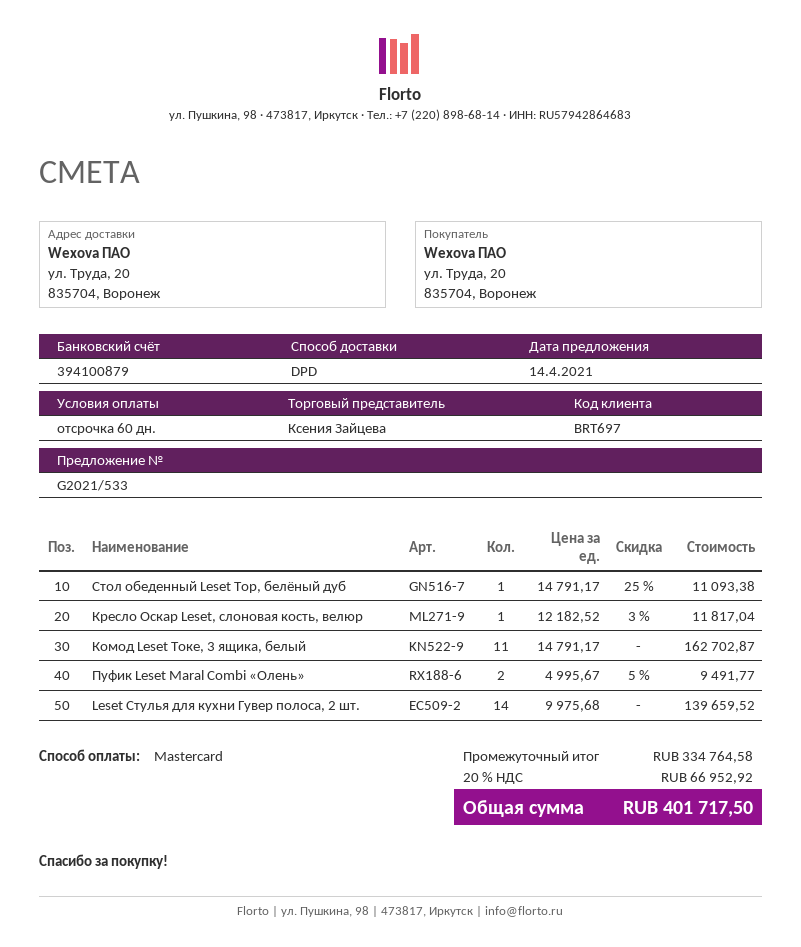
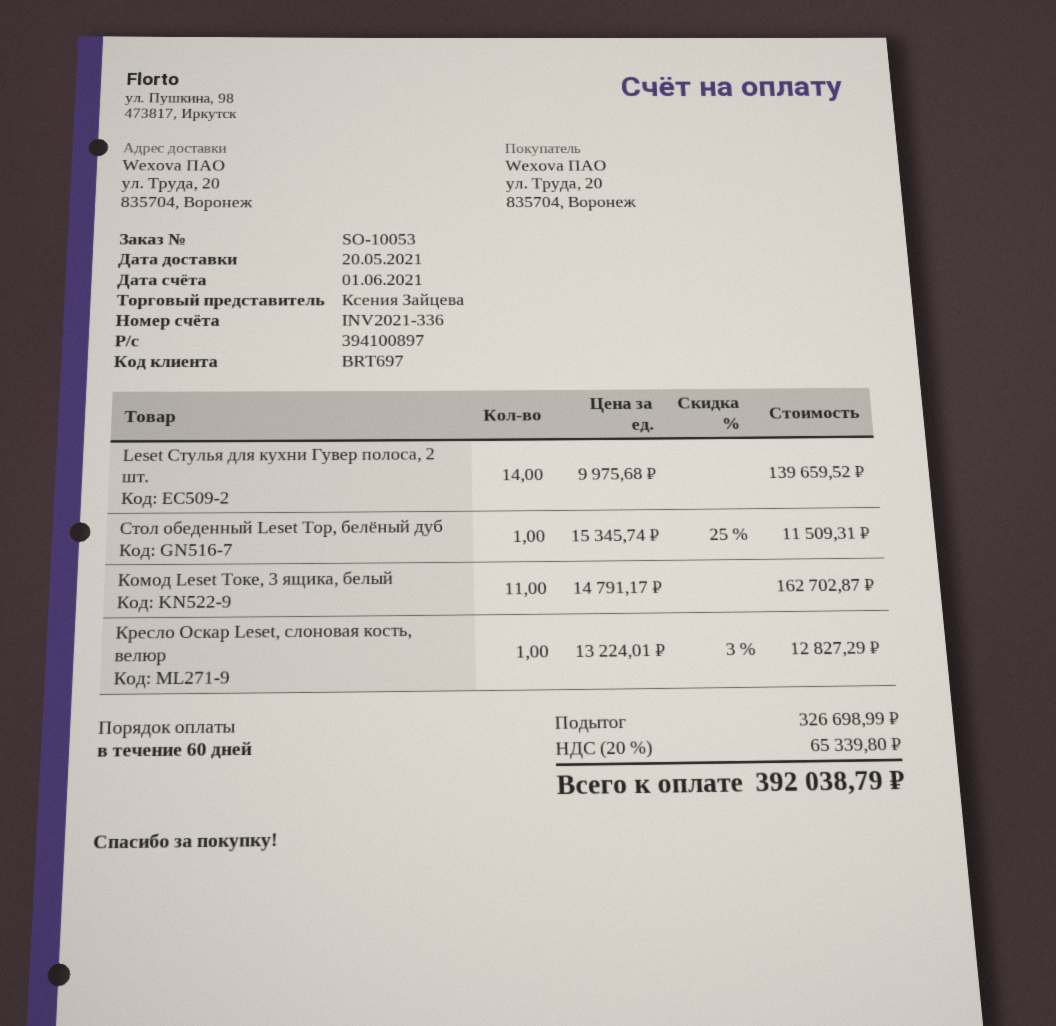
bank account: 394100879 -> 394100897
Стол обеденный Leset Тор, белёный дуб: 1 x 14791.17 - 25% = 11093.38 -> 1 x 15345.74 - 25% = 11509.31
Кресло Оскар Leset, слоновая кость, велюр: 1 x 12182.52 - 3% = 11817.04 -> 1 x 13224.01 - 3% = 12827.29
Пуфик Leset Maral Combi «Олень»: 2 x 4995.67 - 5% = 9491.77 -> none
subtotal: 334764.58 -> 326698.99
tax: 20% = 66952.92 -> 20% = 65339.80
total: 401717.50 -> 392038.79

